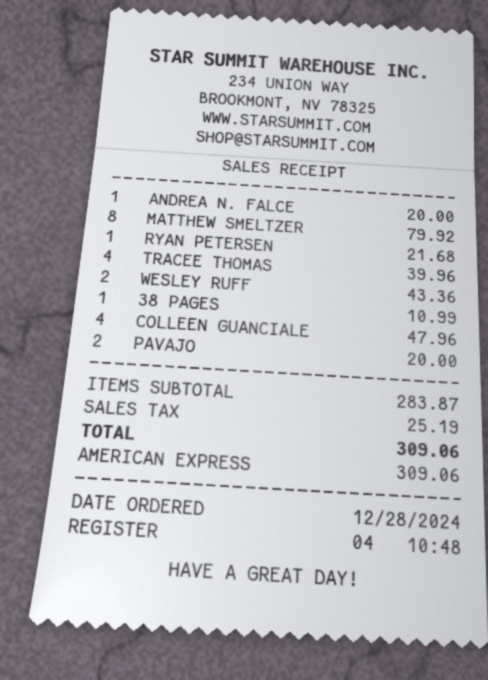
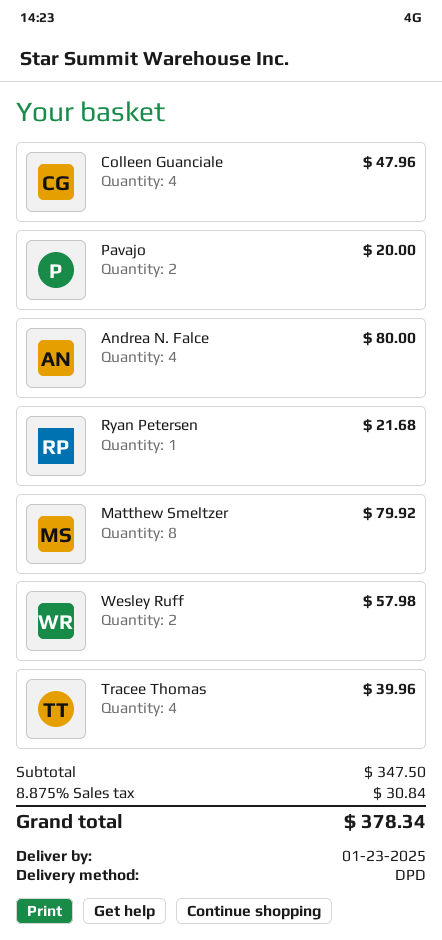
ANDREA N. FALCE: 1 for 20.00 -> 4 for 80.00
WESLEY RUFF: 2 for 43.36 -> 2 for 57.98
38 PAGES: 1 for 10.99 -> none
subtotal: 283.87 -> 347.50
tax: 25.19 -> 30.84
total: 309.06 -> 378.34

